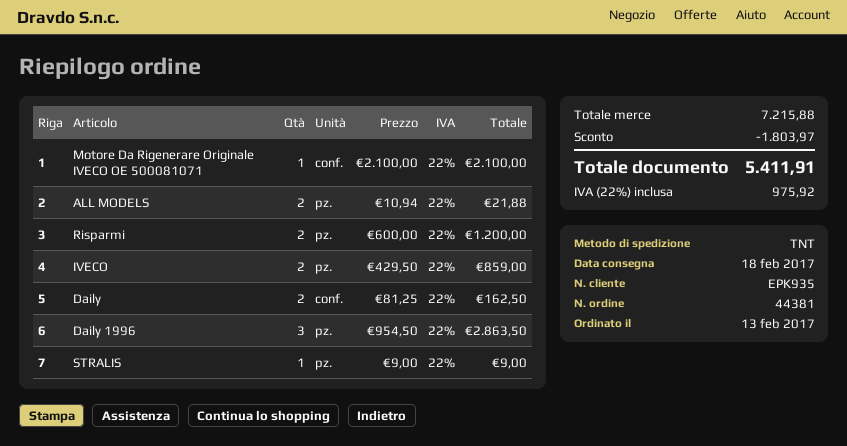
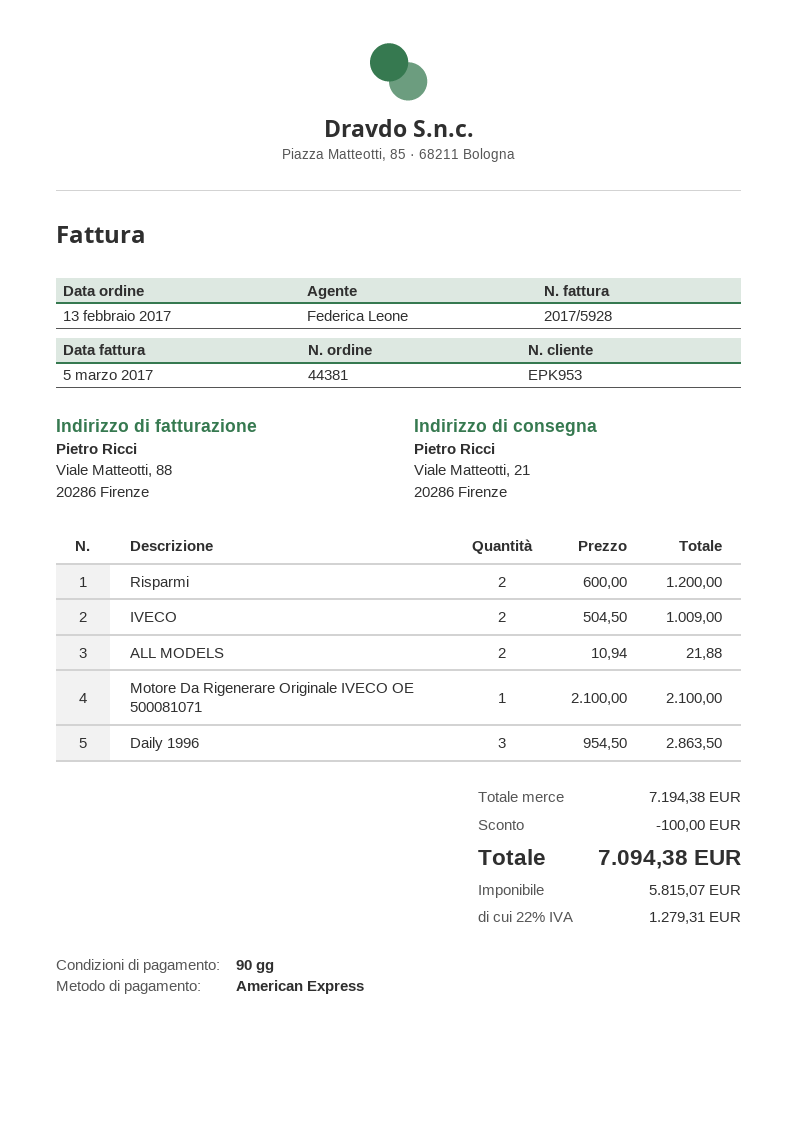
customer number: EPK935 -> EPK953
IVECO: 2 x 429.50 = 859.00 -> 2 x 504.50 = 1009.00
Daily: 2 x 81.25 = 162.50 -> none
STRALIS: 1 x 9.00 = 9.00 -> none
subtotal: 7215.88 -> 7194.38
discount: 1803.97 -> 100.00
tax: 22% = 975.92 -> 22% = 1279.31
total: 5411.91 -> 7094.38

